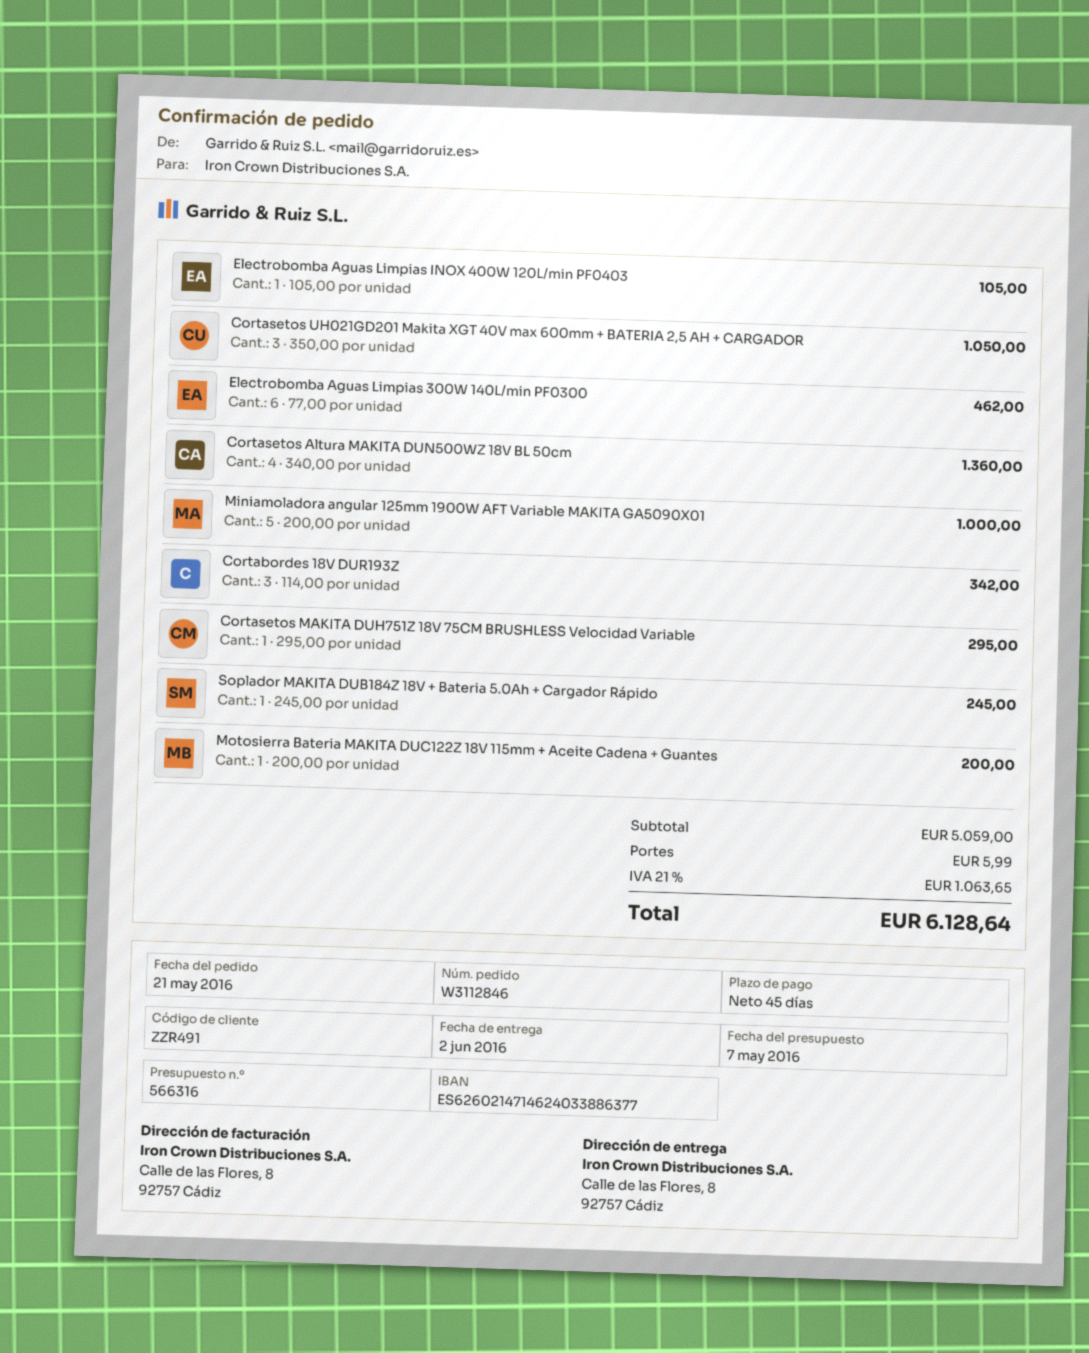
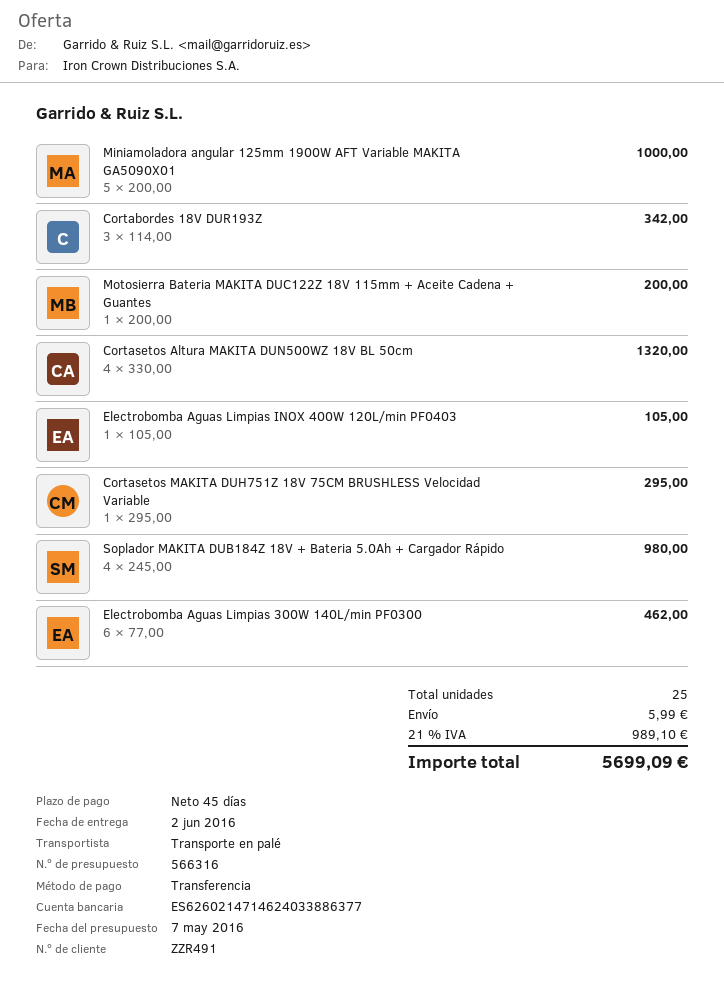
Cortasetos UH021GD201 Makita XGT 40V max 600mm + BATERIA 2,5 AH + CARGADOR: 3 x 350.00 = 1050.00 -> none
Cortasetos Altura MAKITA DUN500WZ 18V BL 50cm: 4 x 340.00 = 1360.00 -> 4 x 330.00 = 1320.00
Soplador MAKITA DUB184Z 18V + Bateria 5.0Ah + Cargador Rápido: 1 x 245.00 = 245.00 -> 4 x 245.00 = 980.00
tax: 21% = 1063.65 -> 21% = 989.10
total: 6128.64 -> 5699.09

